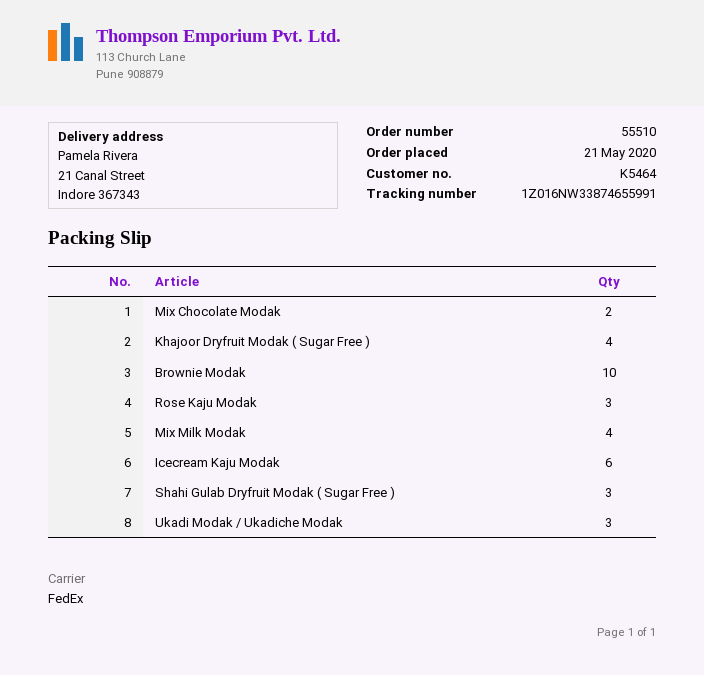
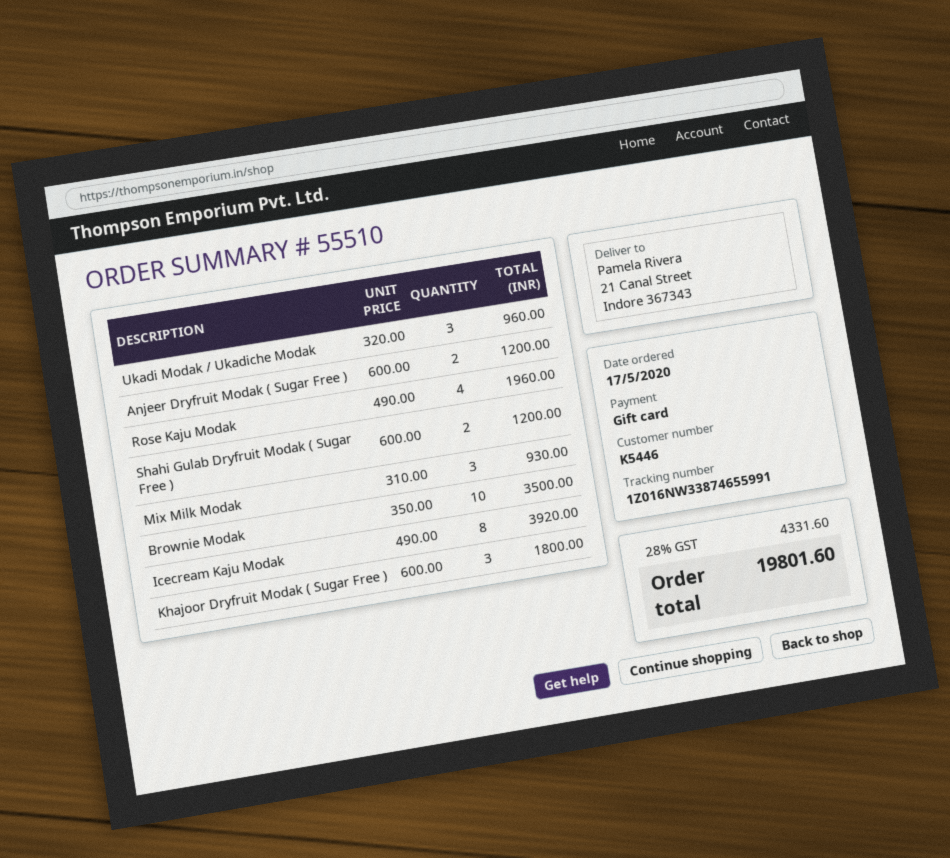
order date: 2020-05-21 -> 2020-05-17
customer number: K5464 -> K5446
Mix Chocolate Modak: 2 -> none
Khajoor Dryfruit Modak ( Sugar Free ): 4 -> 3
Rose Kaju Modak: 3 -> 4
Mix Milk Modak: 4 -> 3
Icecream Kaju Modak: 6 -> 8
Shahi Gulab Dryfruit Modak ( Sugar Free ): 3 -> 2
Anjeer Dryfruit Modak ( Sugar Free ): none -> 2

